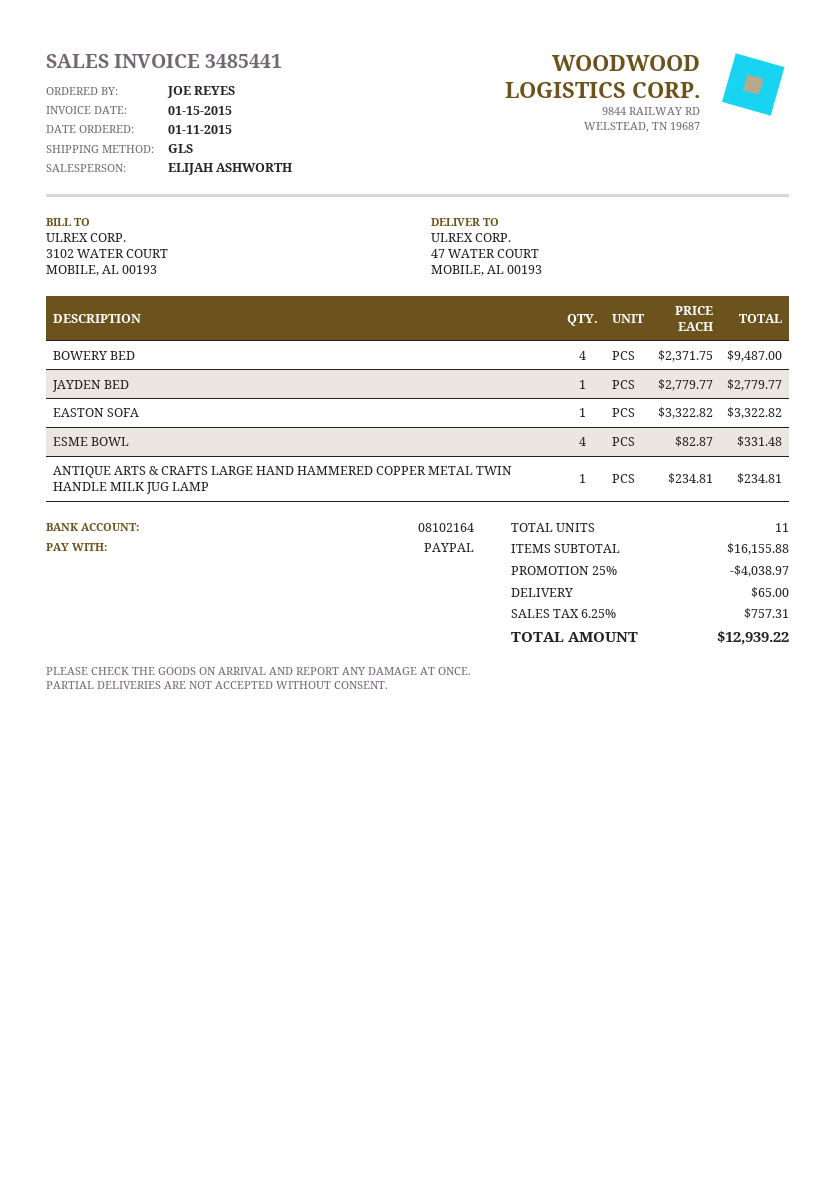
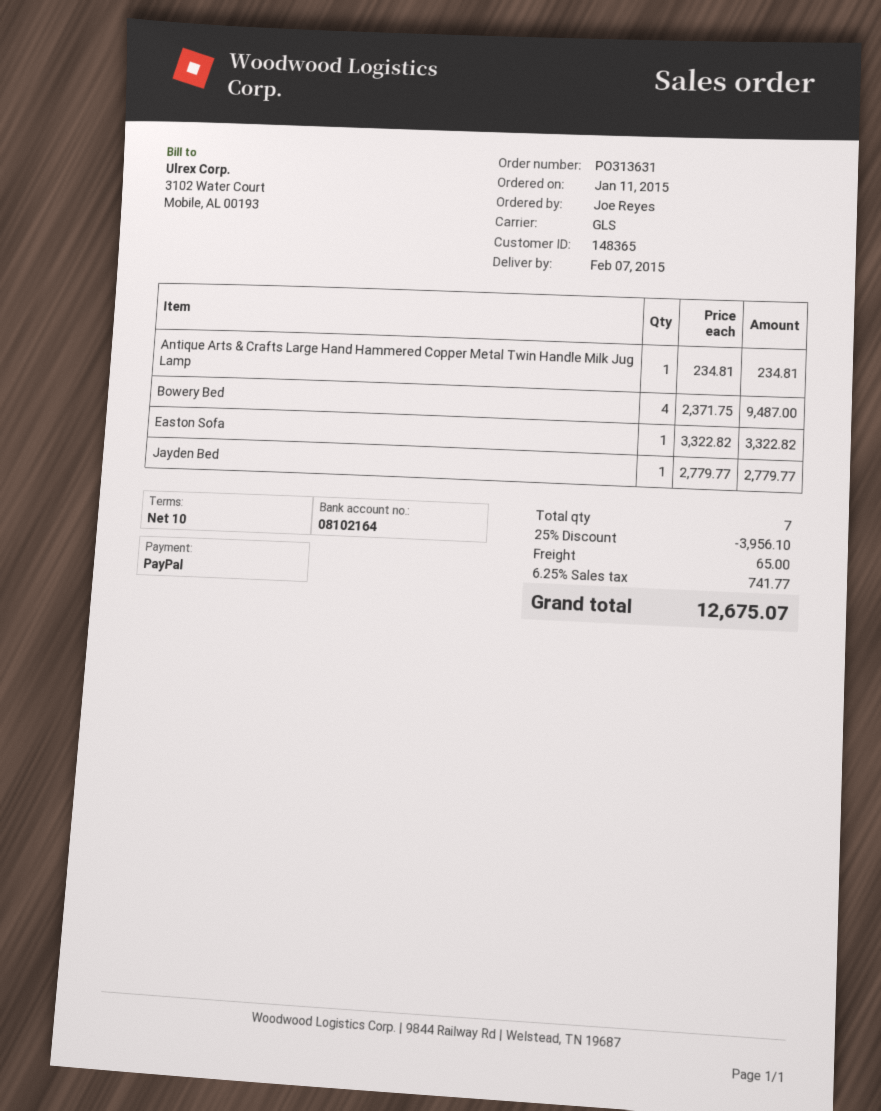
ESME BOWL: 4 x 82.87 = 331.48 -> none
total quantity: 11 -> 7
discount: 25% = 4038.97 -> 25% = 3956.10
tax: 6.25% = 757.31 -> 6.25% = 741.77
total: 12939.22 -> 12675.07

